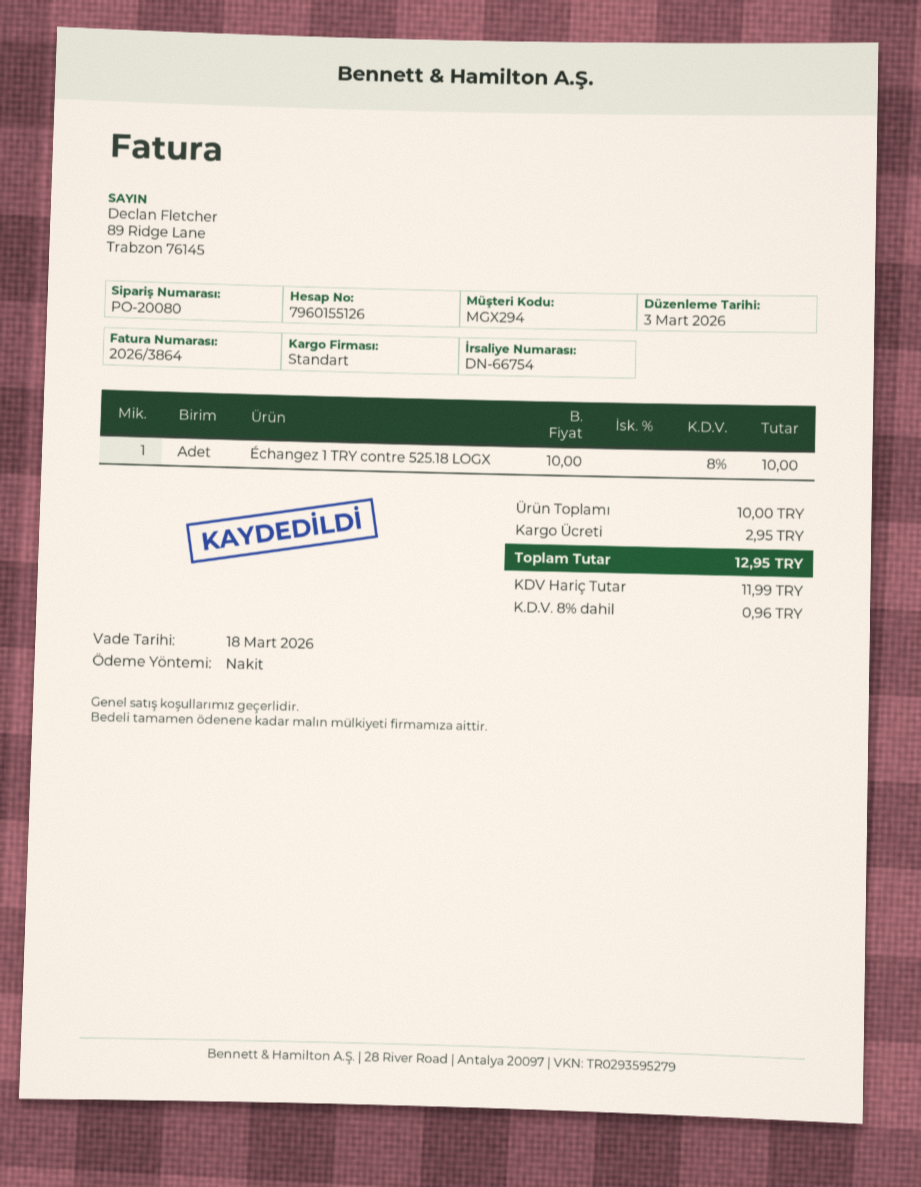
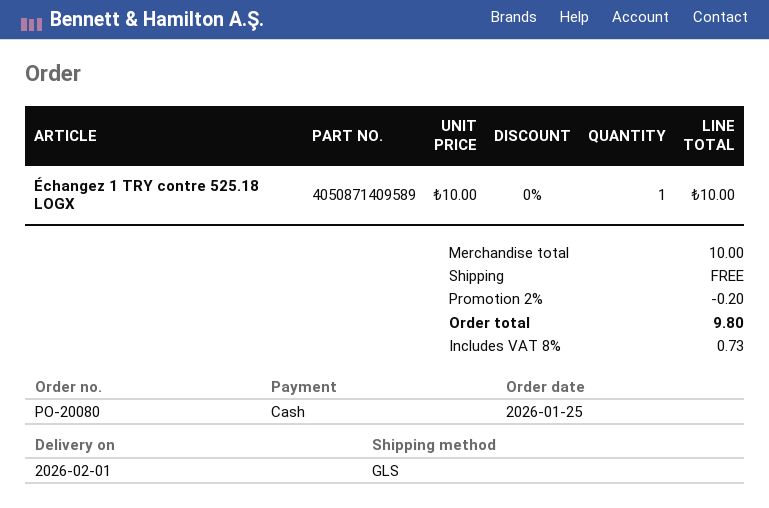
shipping method: standard -> GLS
discount: none -> 2% = 0.20
shipping: 2.95 -> 0.00
tax: 8% = 0.96 -> 8% = 0.73
total: 12.95 -> 9.80

